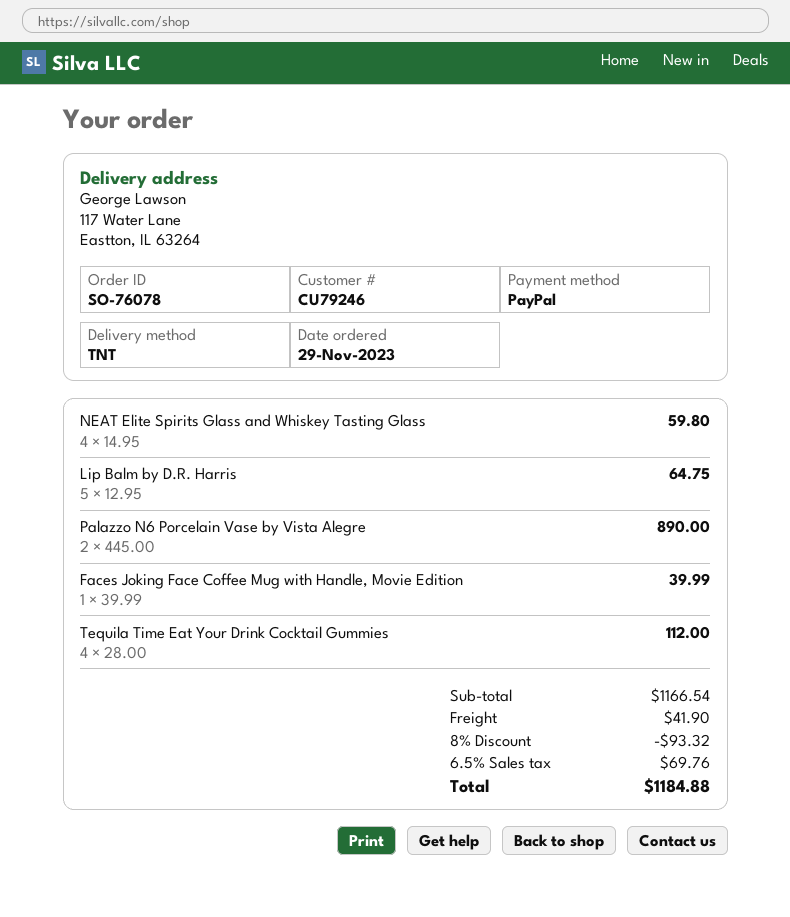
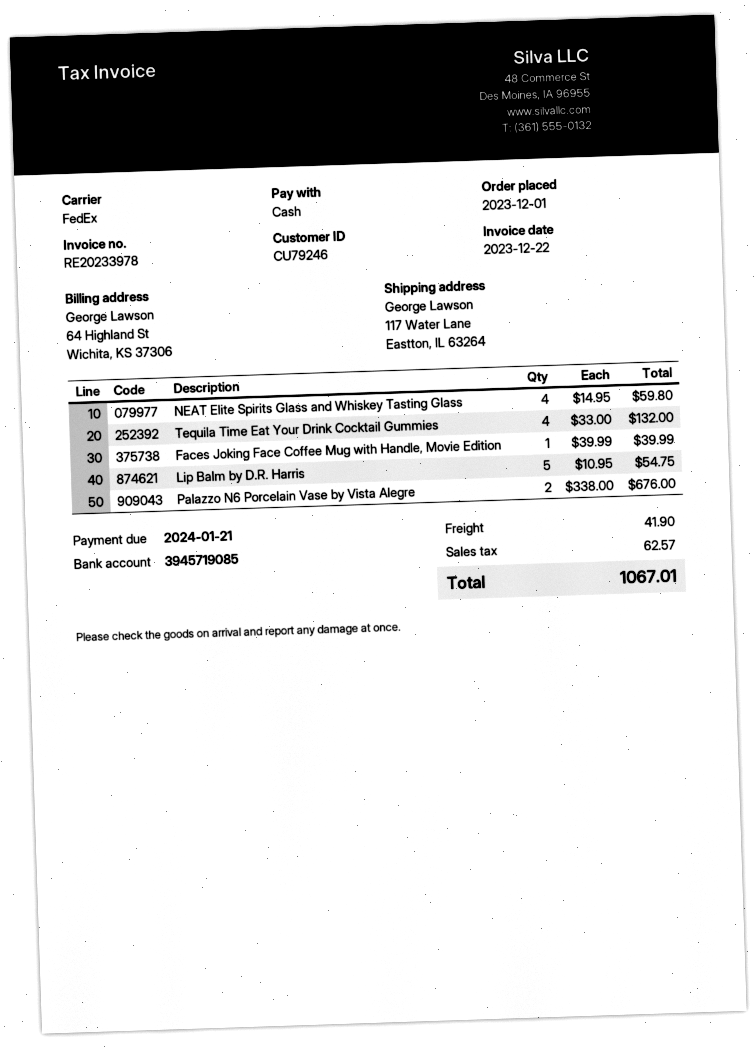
order date: 2023-11-29 -> 2023-12-01
payment method: PayPal -> cash
shipping method: TNT -> FedEx
Lip Balm by D.R. Harris: 5 x 12.95 = 64.75 -> 5 x 10.95 = 54.75
Palazzo N6 Porcelain Vase by Vista Alegre: 2 x 445.00 = 890.00 -> 2 x 338.00 = 676.00
Tequila Time Eat Your Drink Cocktail Gummies: 4 x 28.00 = 112.00 -> 4 x 33.00 = 132.00
discount: 8% = 93.32 -> none
tax: 69.76 -> 62.57
total: 1184.88 -> 1067.01

